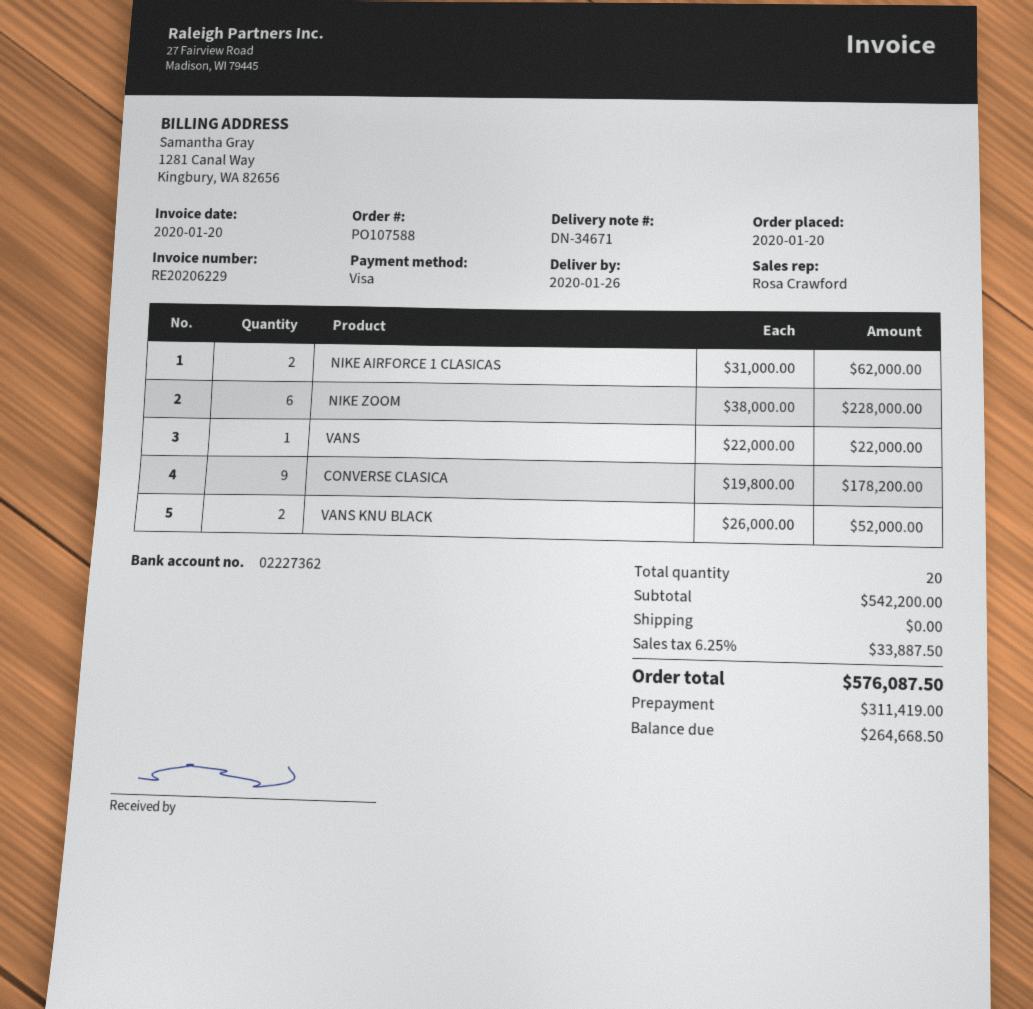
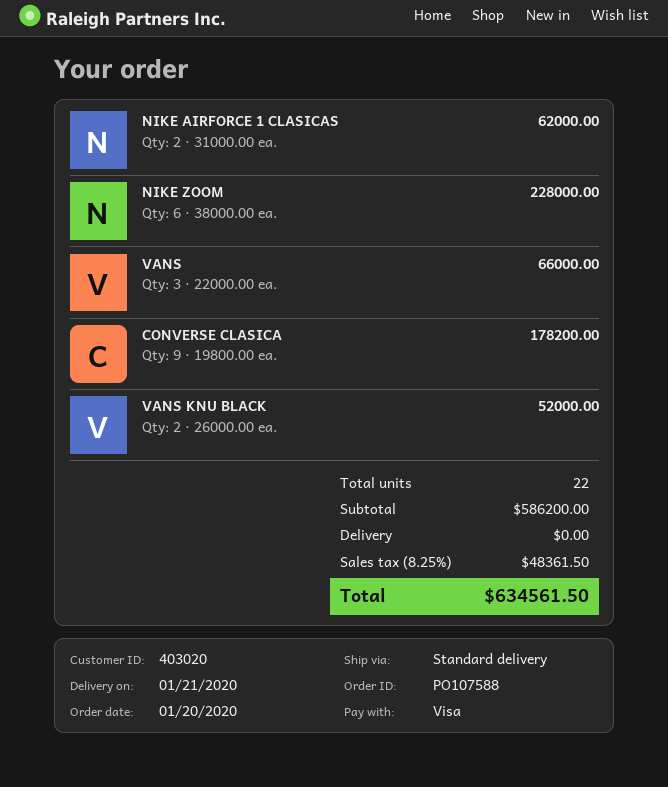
delivery date: 2020-01-26 -> 2020-01-21
VANS: 1 x 22000.00 = 22000.00 -> 3 x 22000.00 = 66000.00
total quantity: 20 -> 22
subtotal: 542200.00 -> 586200.00
tax: 6.25% = 33887.50 -> 8.25% = 48361.50
total: 576087.50 -> 634561.50

